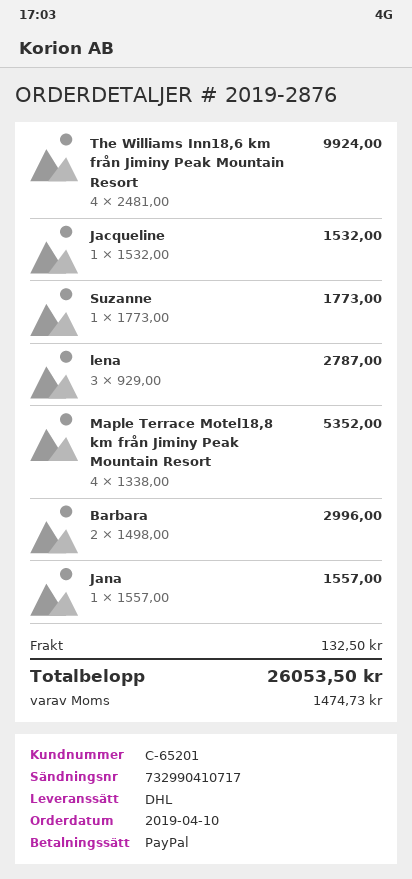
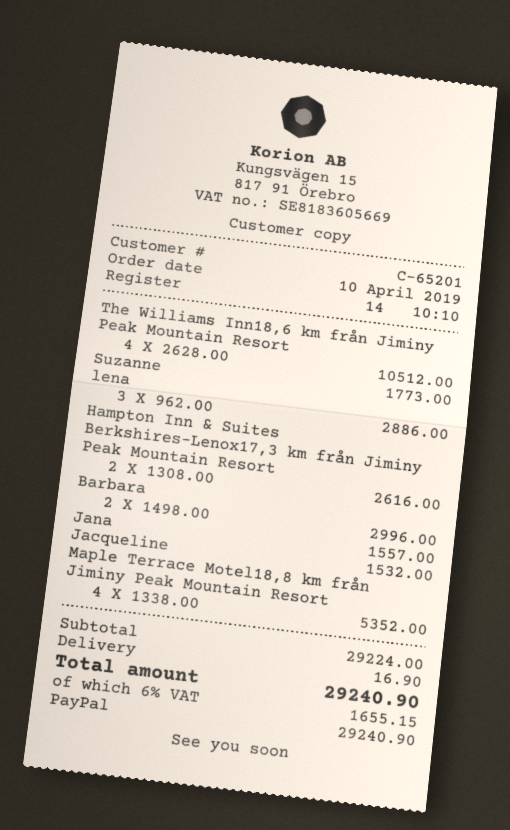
The Williams Inn18,6 km från Jiminy Peak Mountain Resort: 4 x 2481.00 = 9924.00 -> 4 x 2628.00 = 10512.00
lena: 3 x 929.00 = 2787.00 -> 3 x 962.00 = 2886.00
Hampton Inn & Suites Berkshires-Lenox17,3 km från Jiminy Peak Mountain Resort: none -> 2 x 1308.00 = 2616.00
shipping: 132.50 -> 16.90
tax: 1474.73 -> 1655.15
total: 26053.50 -> 29240.90

